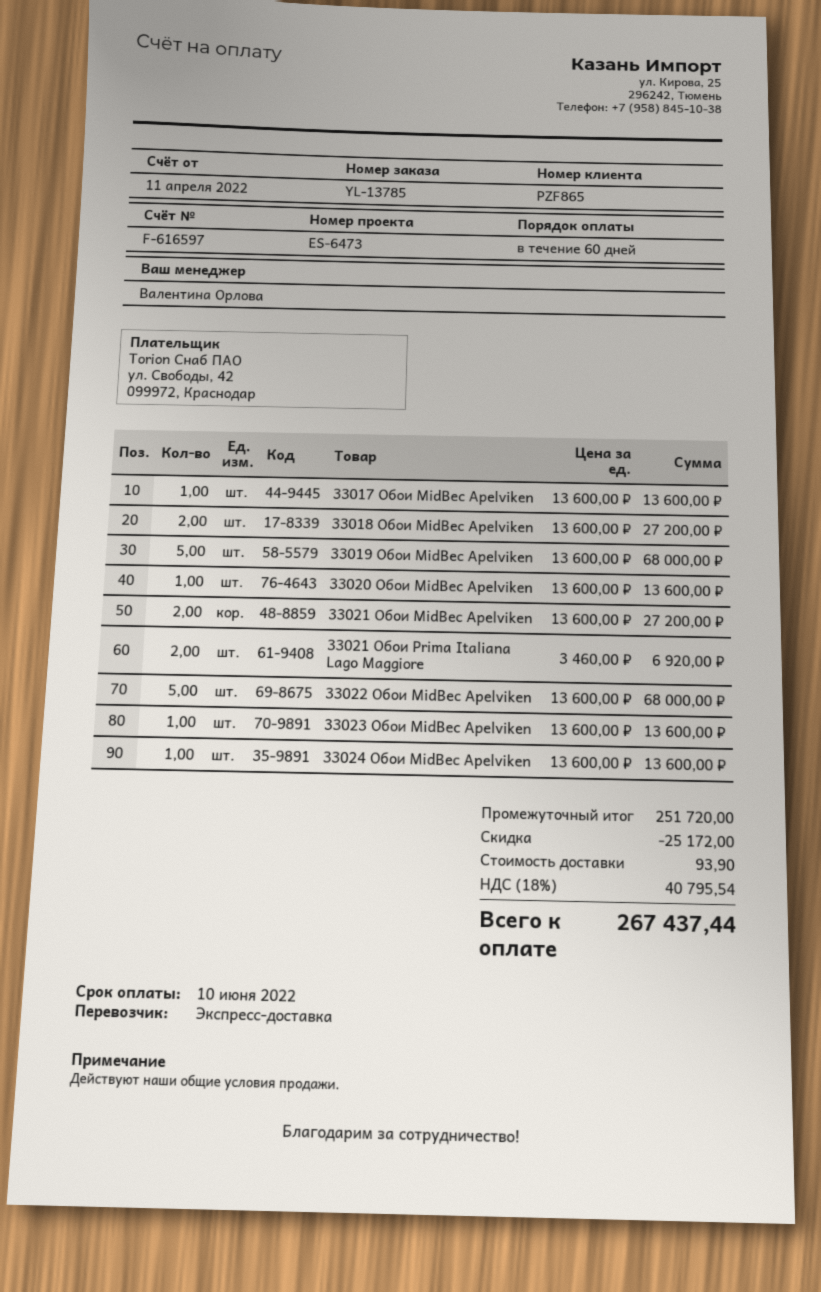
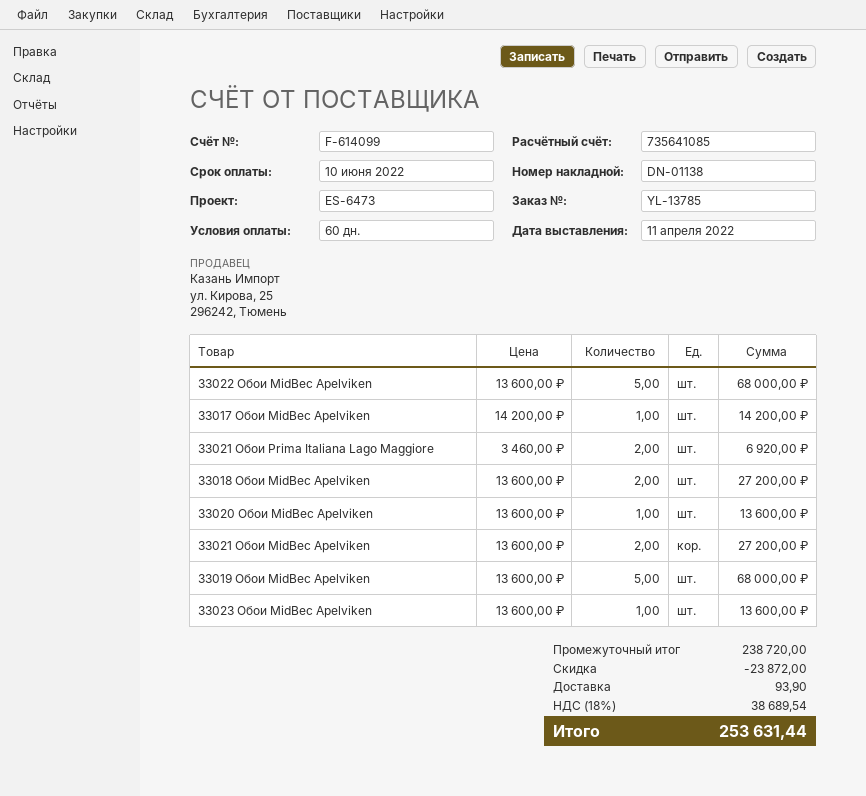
invoice number: F-616597 -> F-614099
33017 Обои MidBec Apelviken: 1 x 13600.00 = 13600.00 -> 1 x 14200.00 = 14200.00
33024 Обои MidBec Apelviken: 1 x 13600.00 = 13600.00 -> none
subtotal: 251720.00 -> 238720.00
discount: 25172.00 -> 23872.00
tax: 18% = 40795.54 -> 18% = 38689.54
total: 267437.44 -> 253631.44

